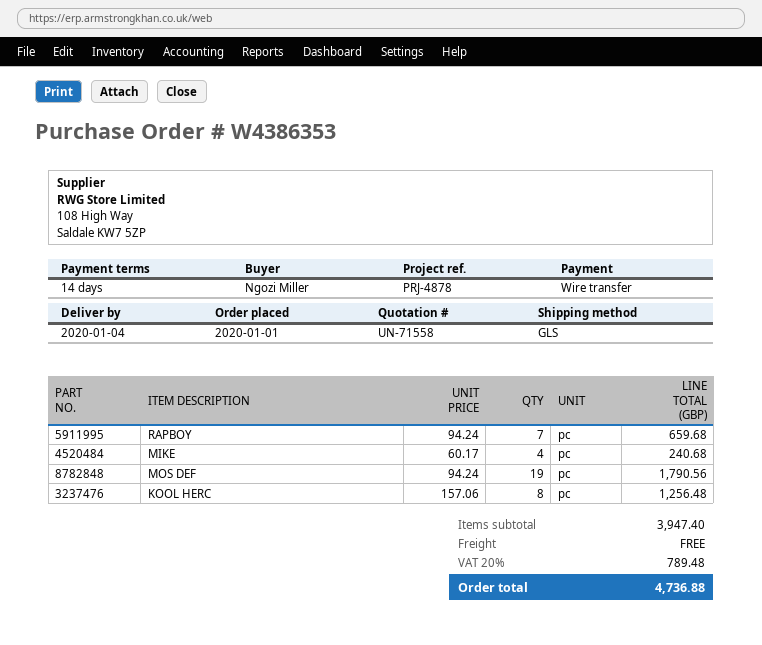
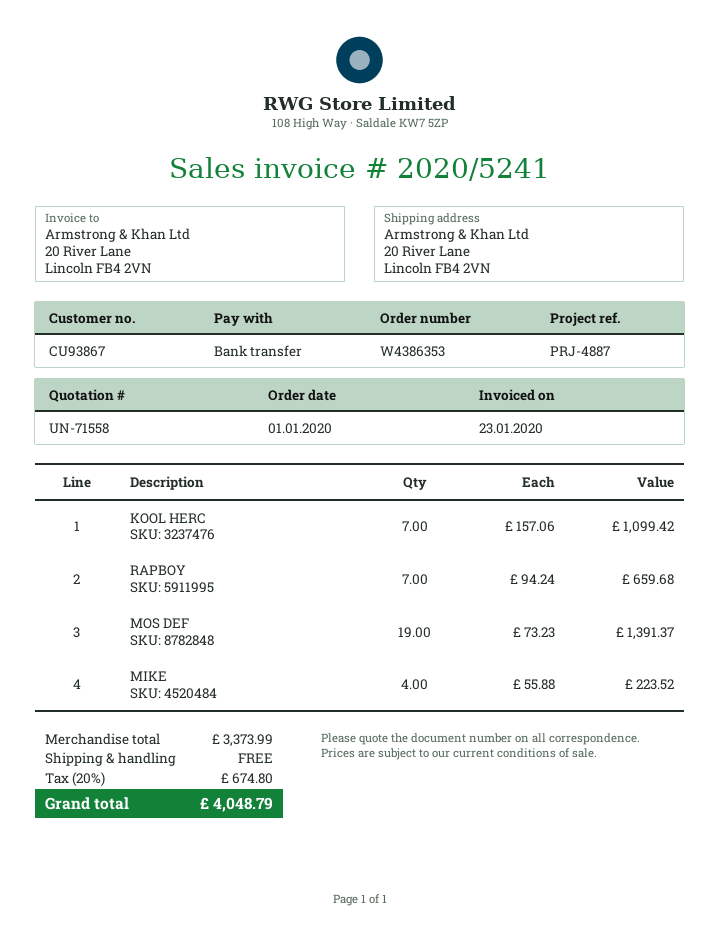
reference: PRJ-4878 -> PRJ-4887
MIKE: 4 x 60.17 = 240.68 -> 4 x 55.88 = 223.52
MOS DEF: 19 x 94.24 = 1790.56 -> 19 x 73.23 = 1391.37
KOOL HERC: 8 x 157.06 = 1256.48 -> 7 x 157.06 = 1099.42
subtotal: 3947.40 -> 3373.99
tax: 20% = 789.48 -> 20% = 674.80
total: 4736.88 -> 4048.79

